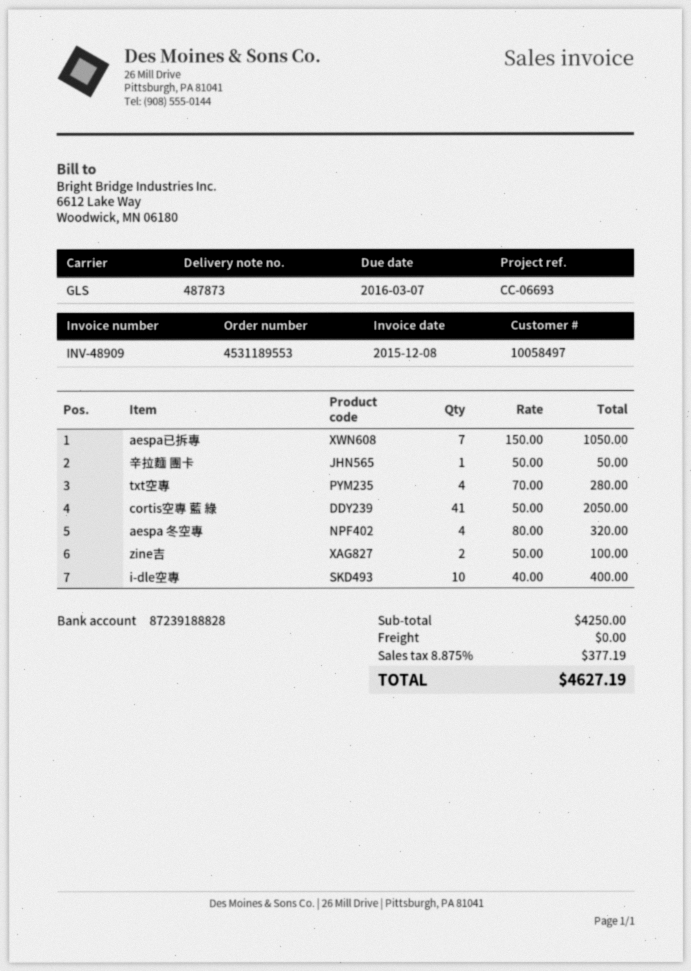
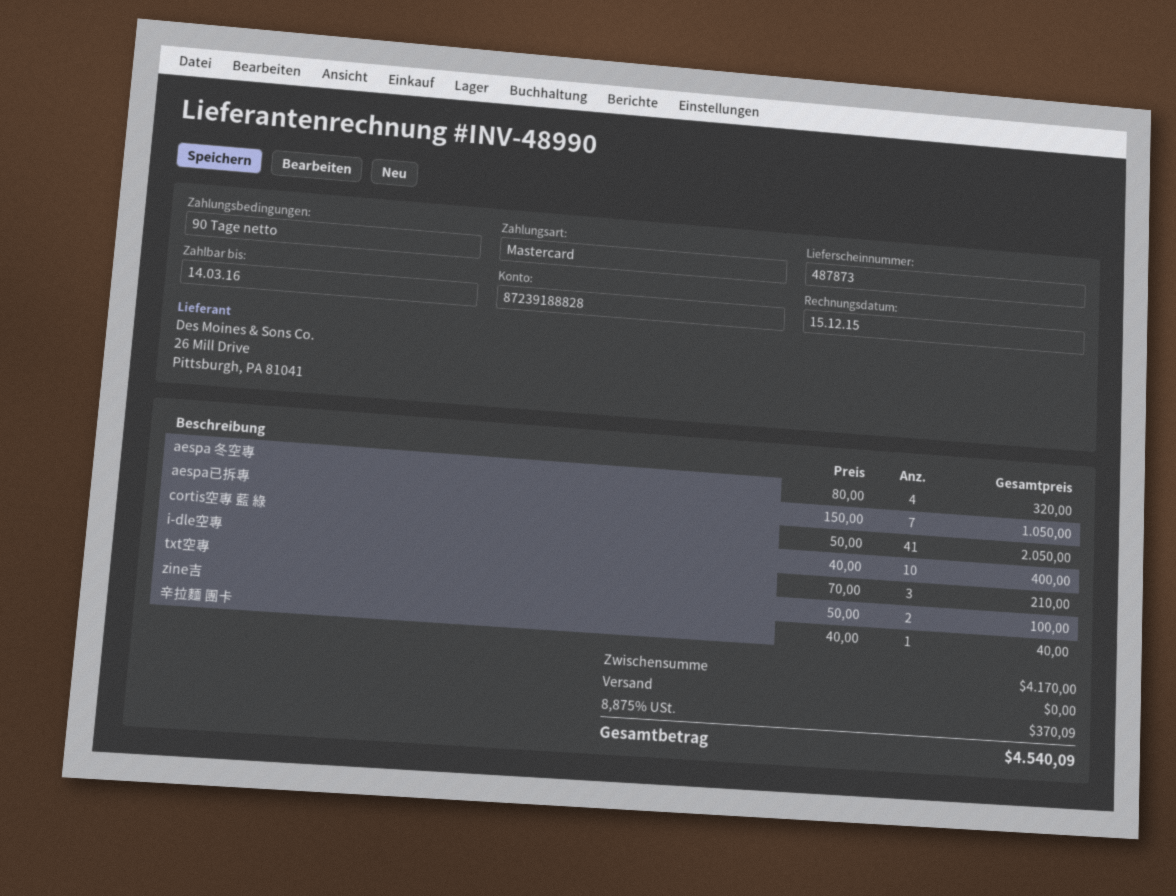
invoice number: INV-48909 -> INV-48990
invoice date: 2015-12-08 -> 2015-12-15
due date: 2016-03-07 -> 2016-03-14
辛拉麵 團卡: 1 x 50.00 = 50.00 -> 1 x 40.00 = 40.00
txt空專: 4 x 70.00 = 280.00 -> 3 x 70.00 = 210.00
subtotal: 4250.00 -> 4170.00
tax: 8.875% = 377.19 -> 8.875% = 370.09
total: 4627.19 -> 4540.09

